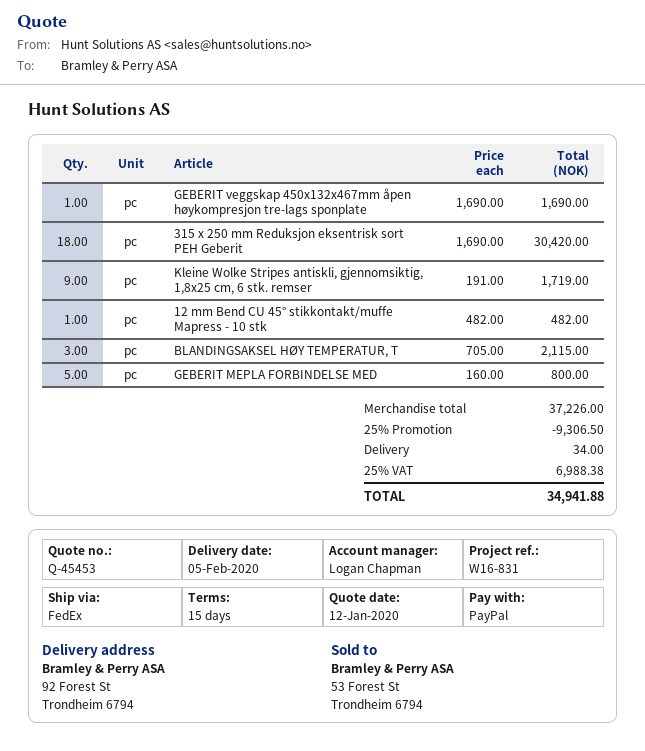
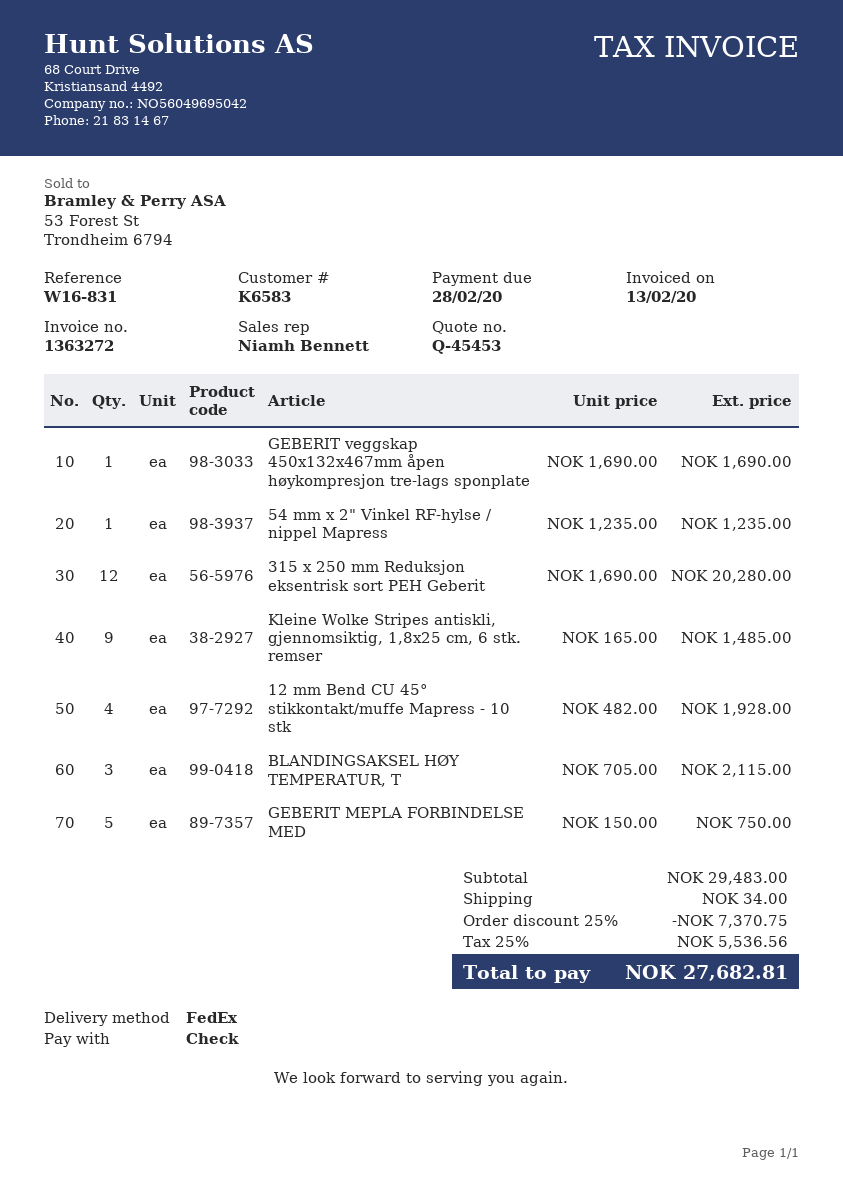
sales rep: Logan Chapman -> Niamh Bennett
payment method: PayPal -> cheque
315 x 250 mm Reduksjon eksentrisk sort PEH Geberit: 18 x 1690.00 = 30420.00 -> 12 x 1690.00 = 20280.00
Kleine Wolke Stripes antiskli, gjennomsiktig, 1,8x25 cm, 6 stk. remser: 9 x 191.00 = 1719.00 -> 9 x 165.00 = 1485.00
12 mm Bend CU 45° stikkontakt/muffe Mapress - 10 stk: 1 x 482.00 = 482.00 -> 4 x 482.00 = 1928.00
GEBERIT MEPLA FORBINDELSE MED: 5 x 160.00 = 800.00 -> 5 x 150.00 = 750.00
54 mm x 2" Vinkel RF-hylse / nippel Mapress: none -> 1 x 1235.00 = 1235.00
subtotal: 37226.00 -> 29483.00
discount: 25% = 9306.50 -> 25% = 7370.75
tax: 25% = 6988.38 -> 25% = 5536.56
total: 34941.88 -> 27682.81

